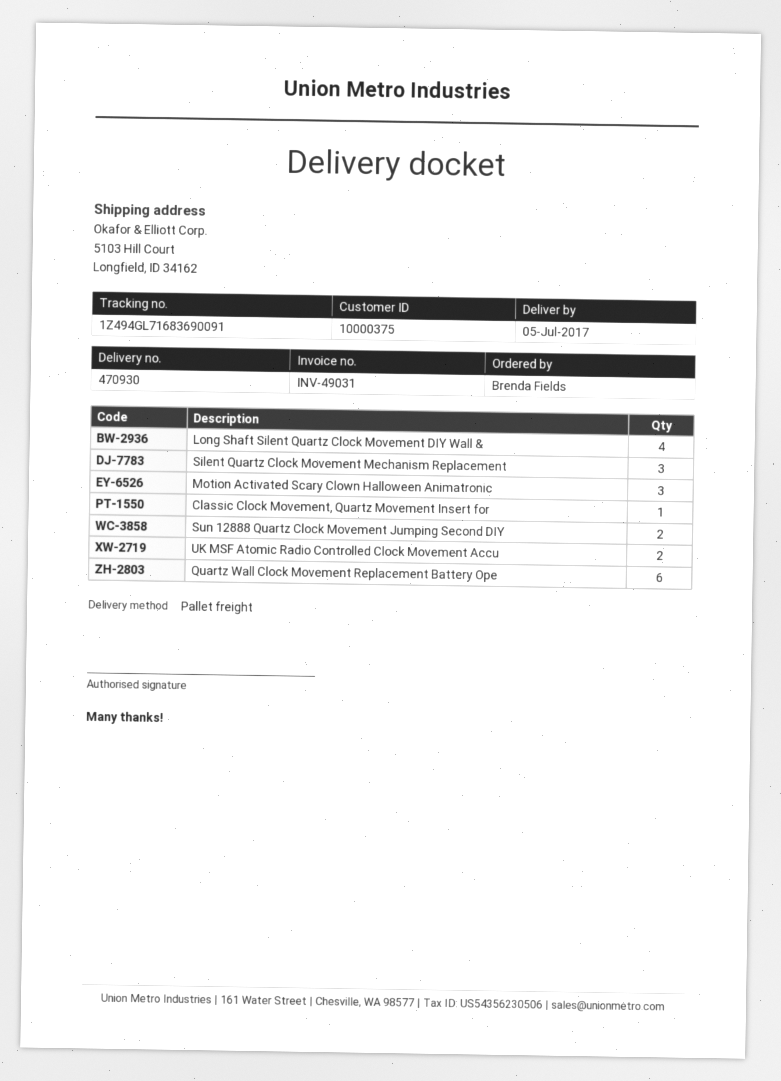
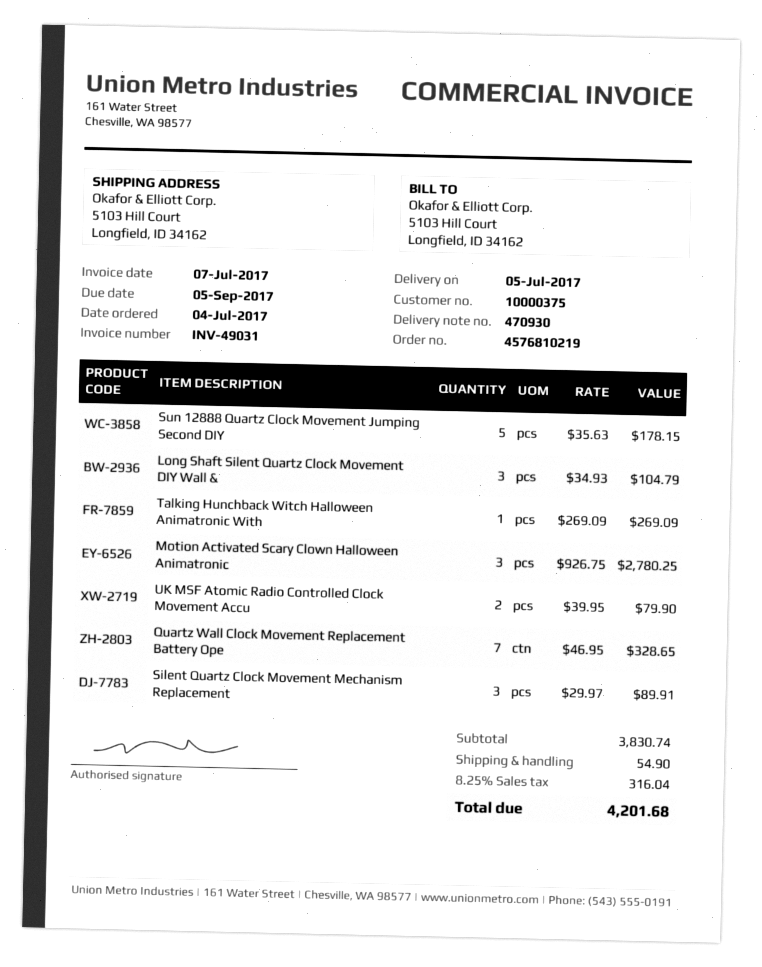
Long Shaft Silent Quartz Clock Movement DIY Wall &: 4 -> 3
Classic Clock Movement, Quartz Movement Insert for: 1 -> none
Sun 12888 Quartz Clock Movement Jumping Second DIY: 2 -> 5
Quartz Wall Clock Movement Replacement Battery Ope: 6 -> 7
Talking Hunchback Witch Halloween Animatronic With: none -> 1

